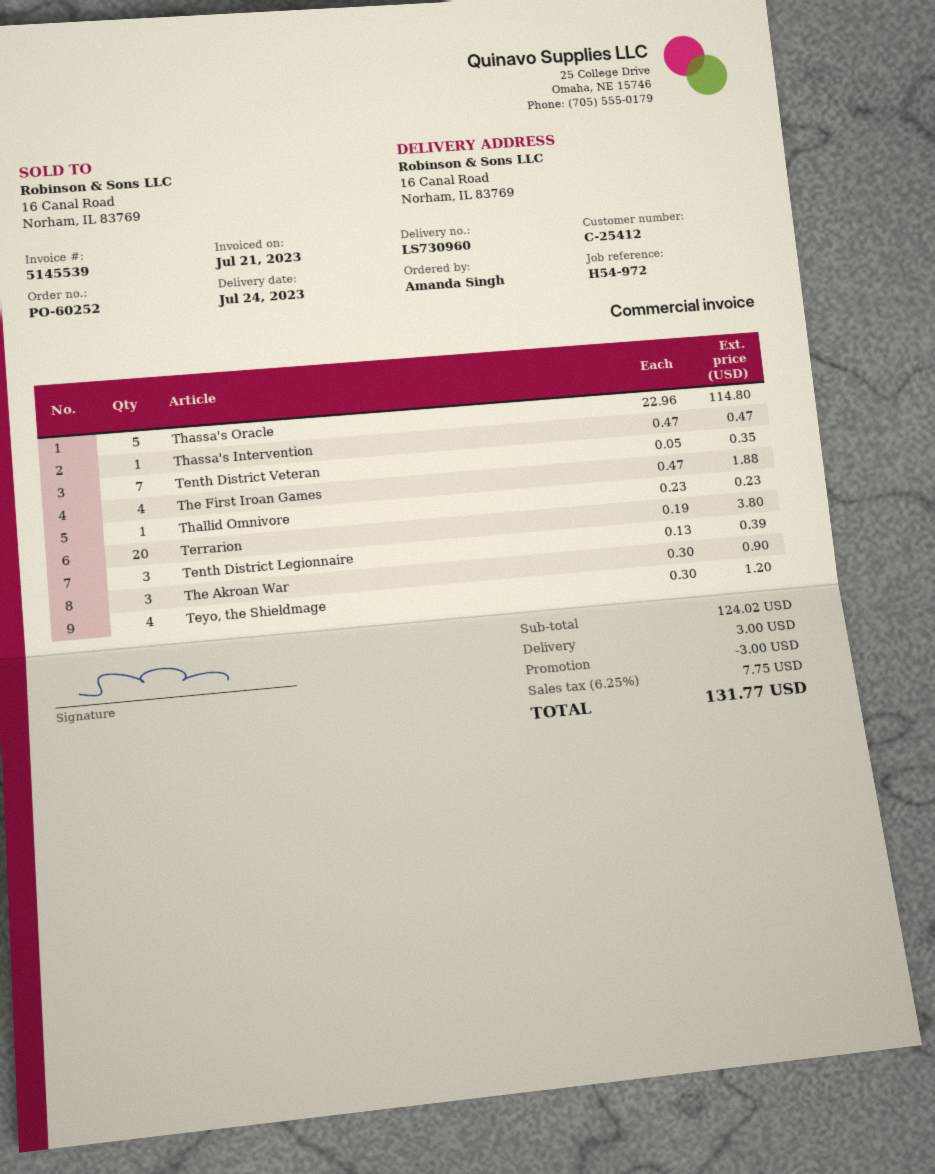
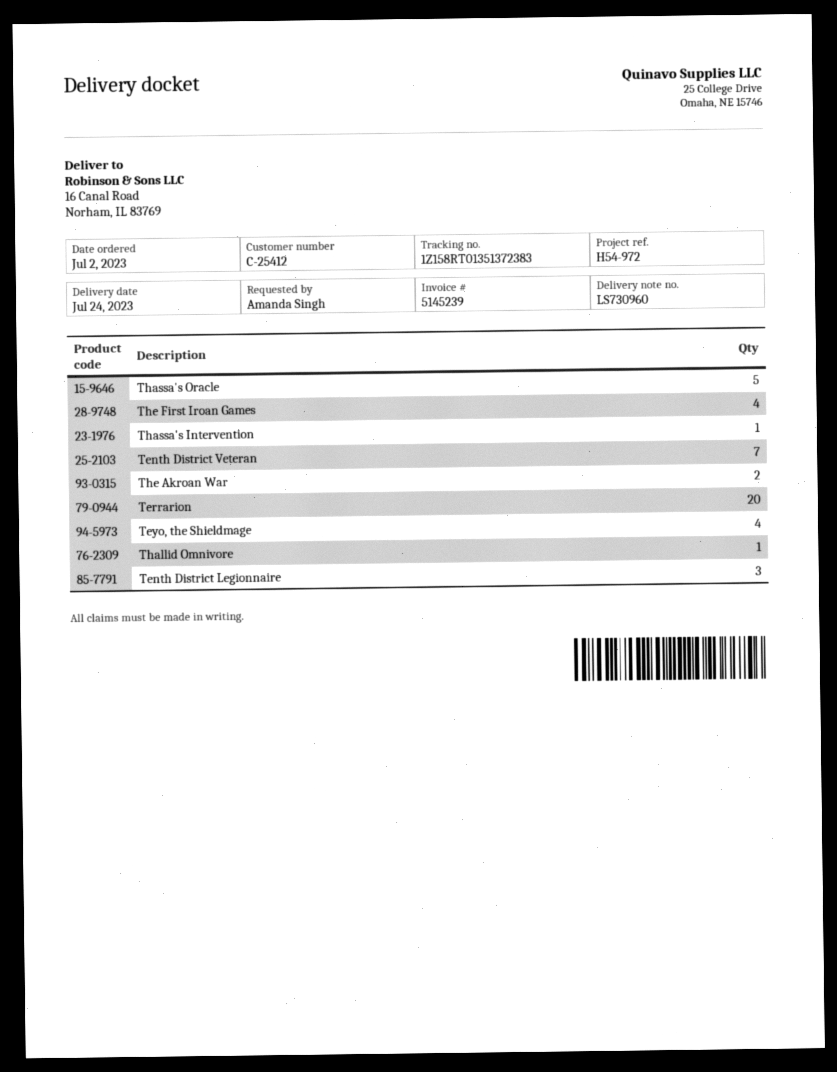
invoice number: 5145539 -> 5145239
The Akroan War: 3 -> 2

